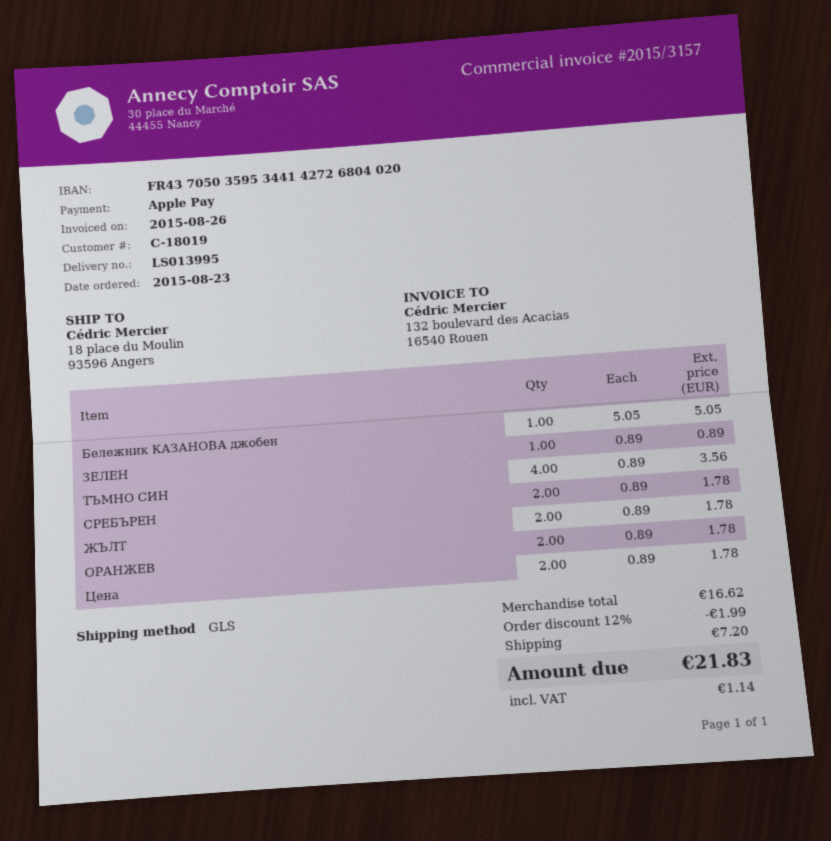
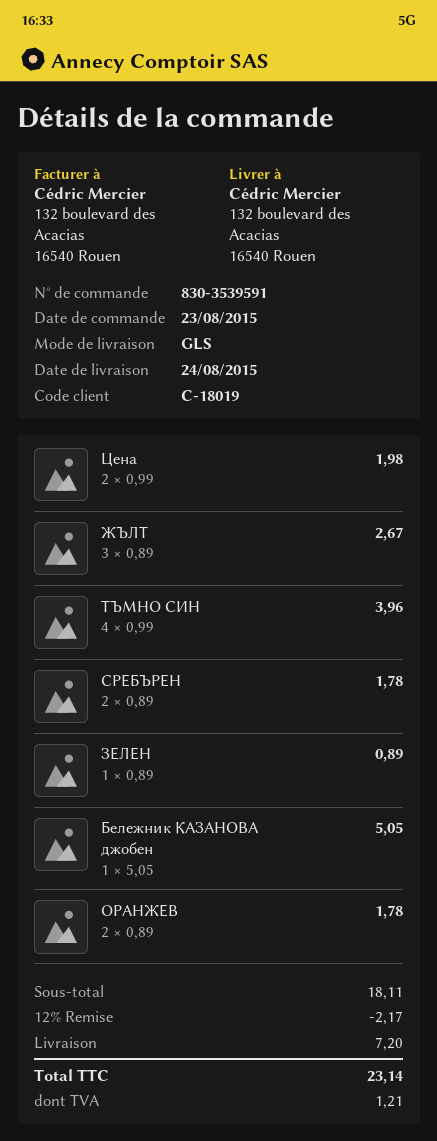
ship to: 18 place du Moulin, 93596 Angers -> 132 boulevard des Acacias, 16540 Rouen
ТЪМНО СИН: 4 x 0.89 = 3.56 -> 4 x 0.99 = 3.96
ЖЪЛТ: 2 x 0.89 = 1.78 -> 3 x 0.89 = 2.67
Цена: 2 x 0.89 = 1.78 -> 2 x 0.99 = 1.98
subtotal: 16.62 -> 18.11
discount: 12% = 1.99 -> 12% = 2.17
tax: 1.14 -> 1.21
total: 21.83 -> 23.14

